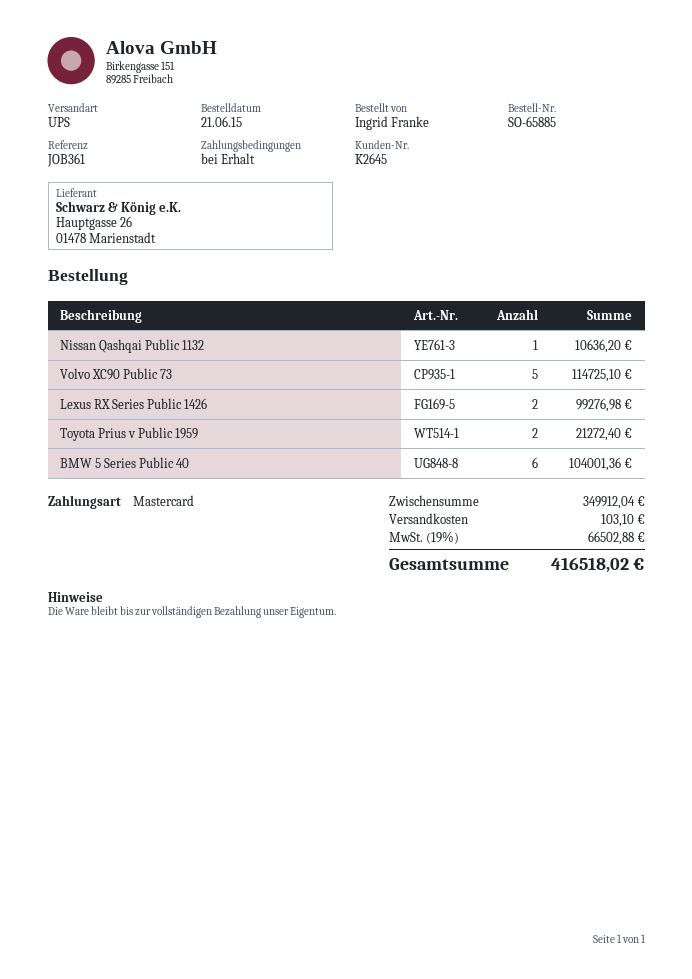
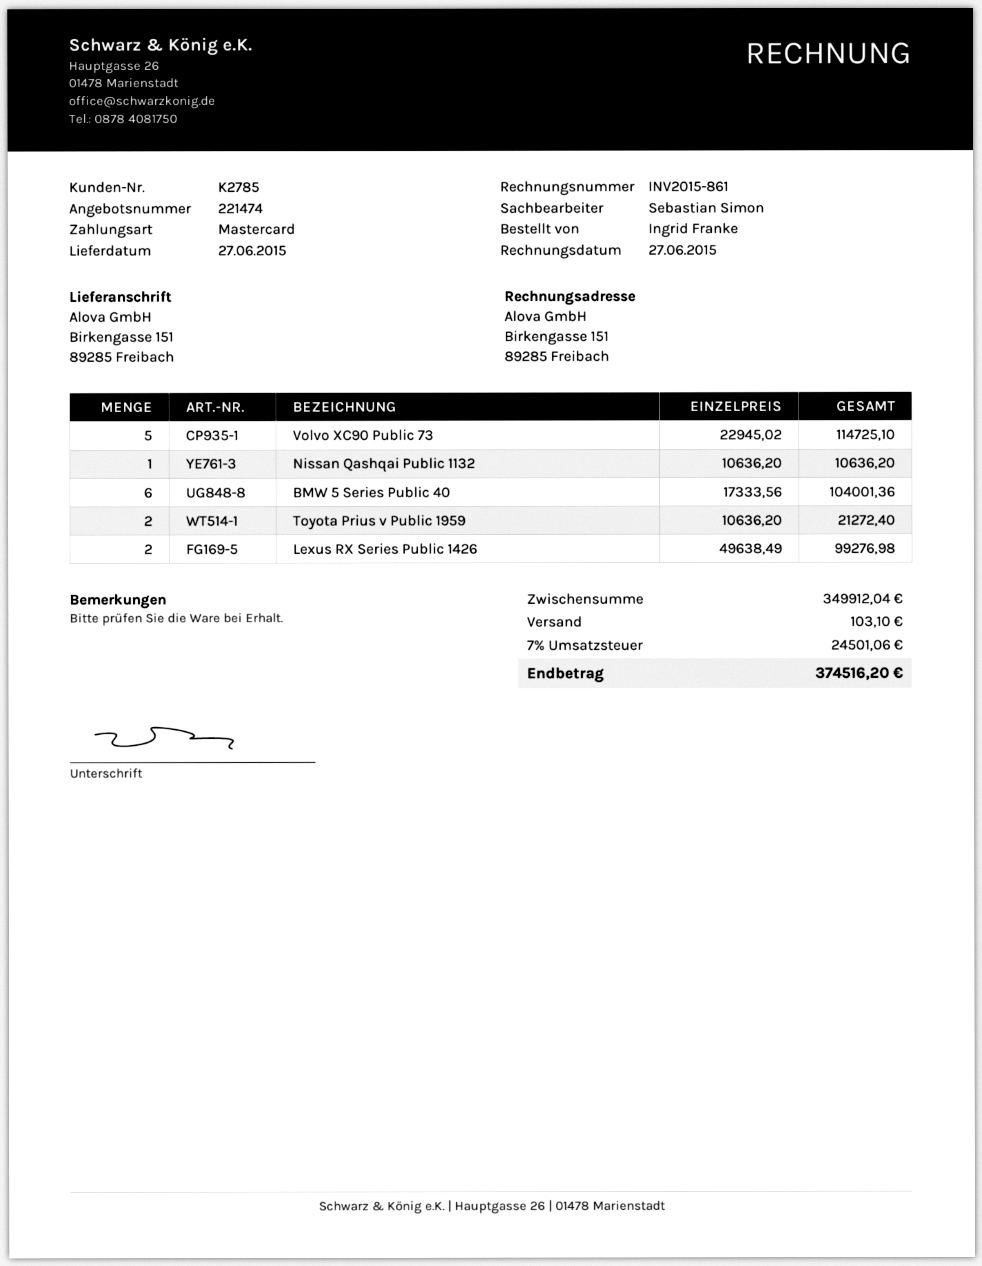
customer number: K2645 -> K2785
tax: 19% = 66502.88 -> 7% = 24501.06
total: 416518.02 -> 374516.20

